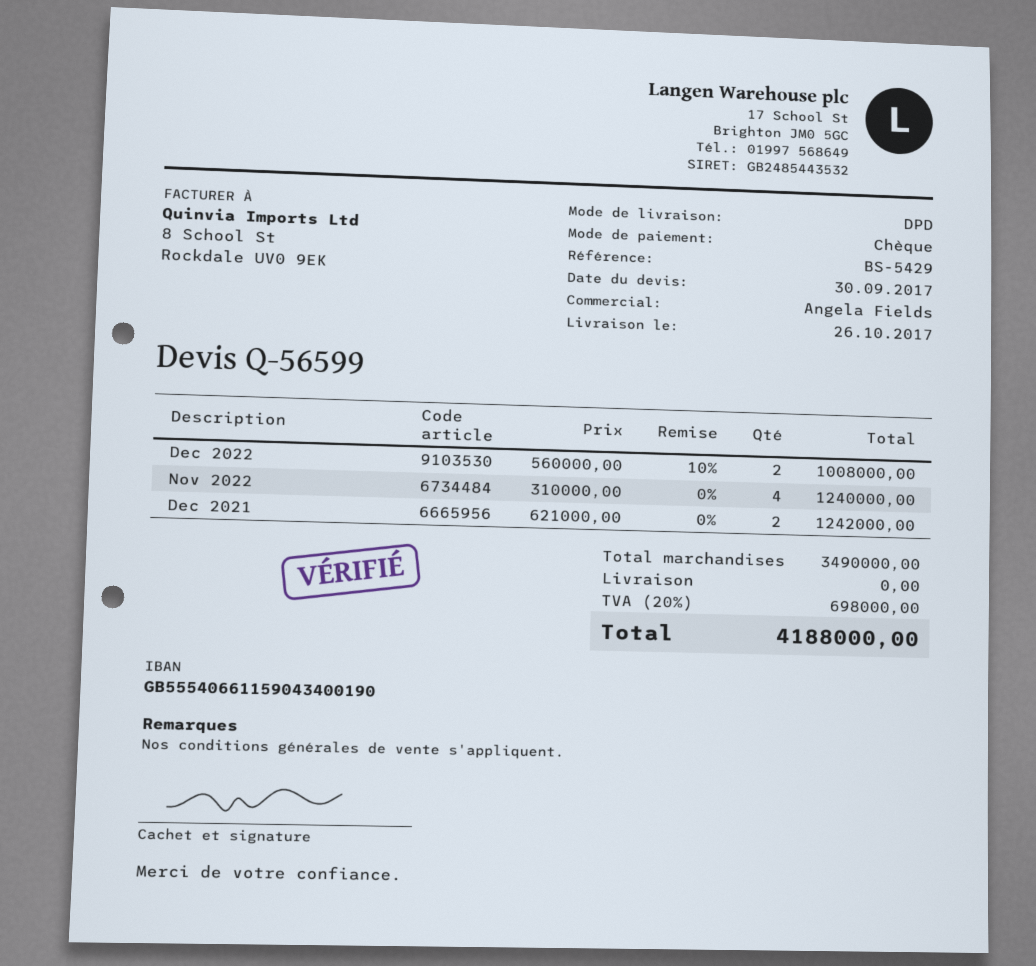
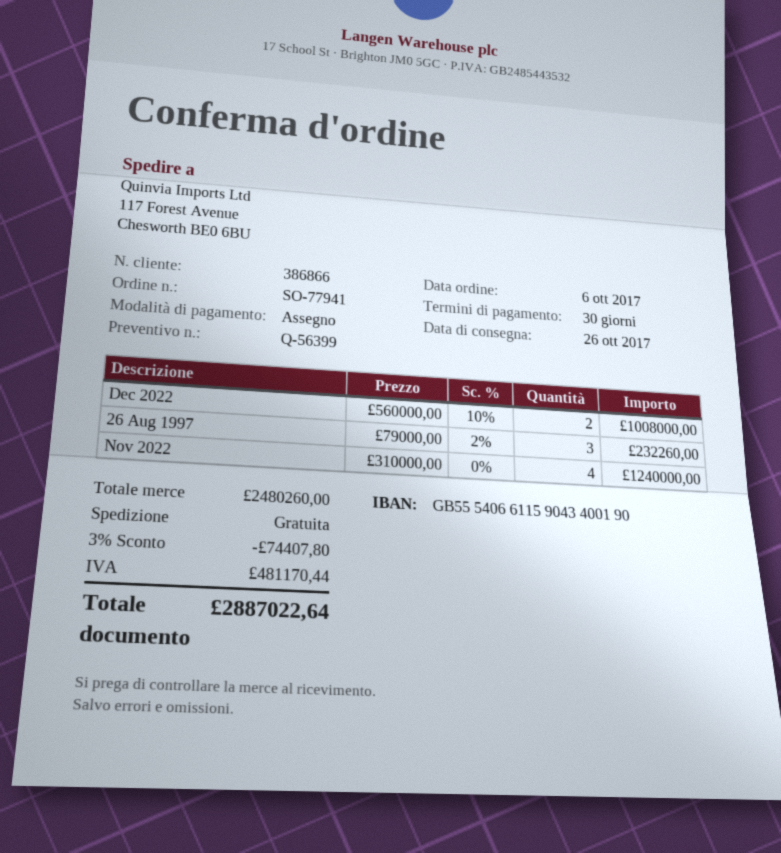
quote number: Q-56599 -> Q-56399
Dec 2021: 2 x 621000.00 = 1242000.00 -> none
26 Aug 1997: none -> 3 x 79000.00 - 2% = 232260.00
subtotal: 3490000.00 -> 2480260.00
discount: none -> 3% = 74407.80
tax: 698000.00 -> 481170.44
total: 4188000.00 -> 2887022.64

